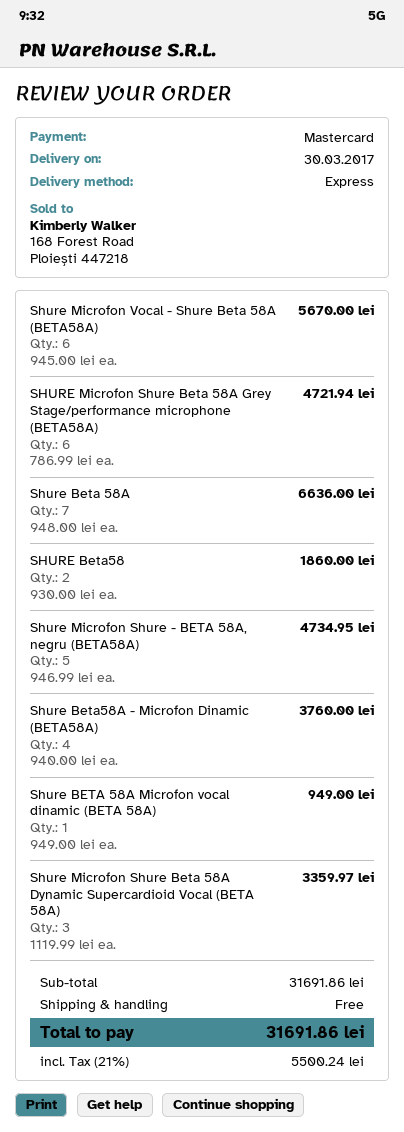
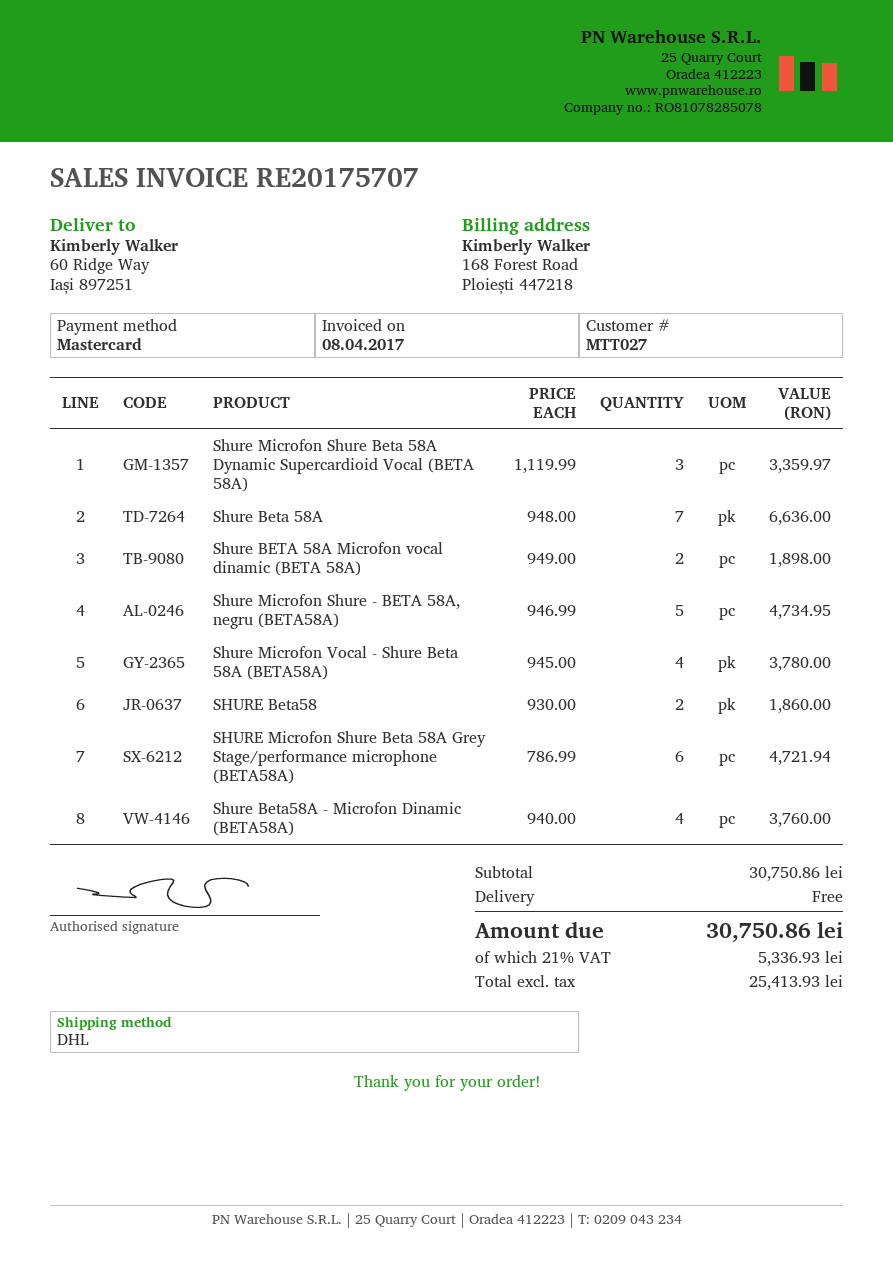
shipping method: express -> DHL
Shure Microfon Vocal - Shure Beta 58A (BETA58A): 6 x 945.00 = 5670.00 -> 4 x 945.00 = 3780.00
Shure BETA 58A Microfon vocal dinamic (BETA 58A): 1 x 949.00 = 949.00 -> 2 x 949.00 = 1898.00
subtotal: 31691.86 -> 30750.86
tax: 21% = 5500.24 -> 21% = 5336.93
total: 31691.86 -> 30750.86

